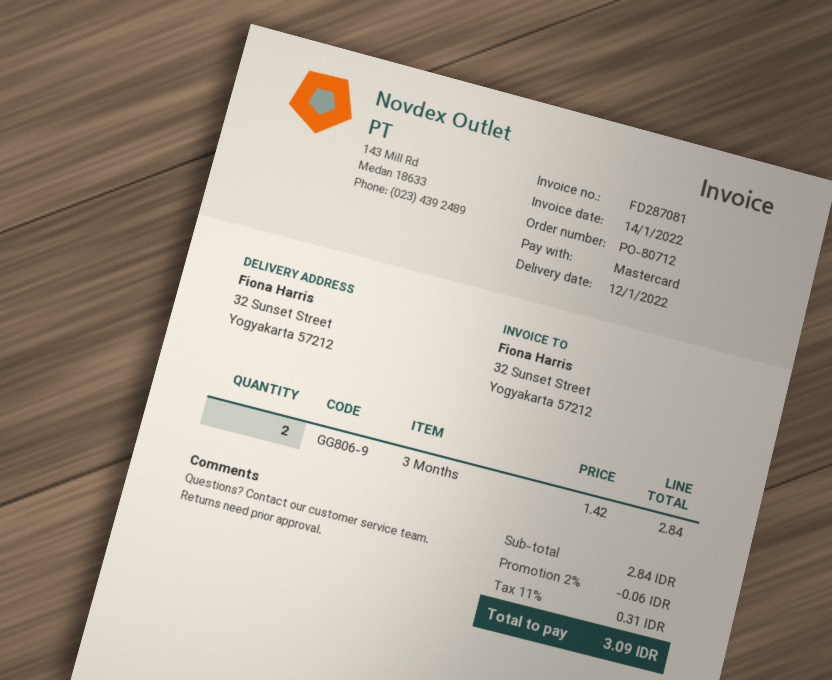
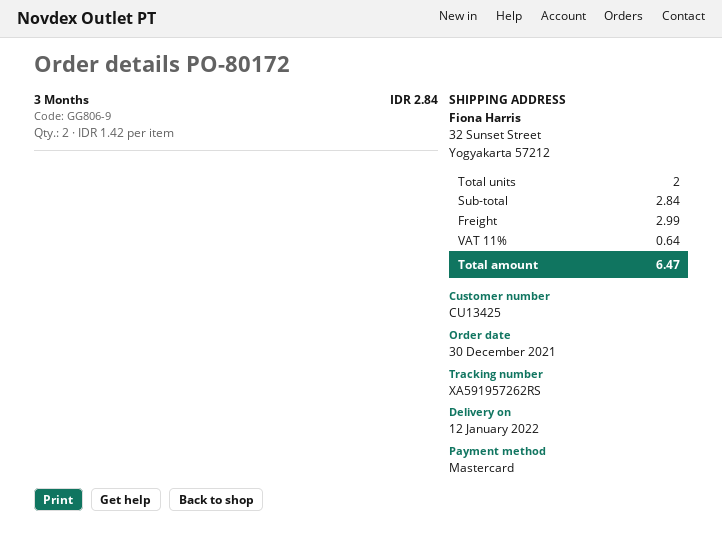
order number: PO-80712 -> PO-80172
discount: 2% = 0.06 -> none
shipping: none -> 2.99
tax: 11% = 0.31 -> 11% = 0.64
total: 3.09 -> 6.47

